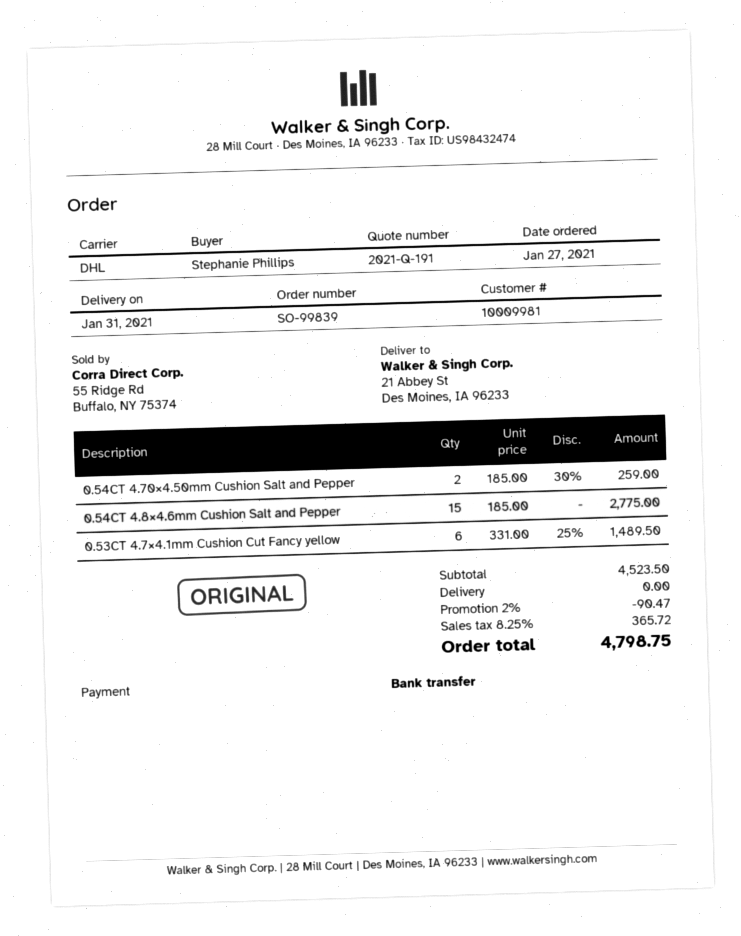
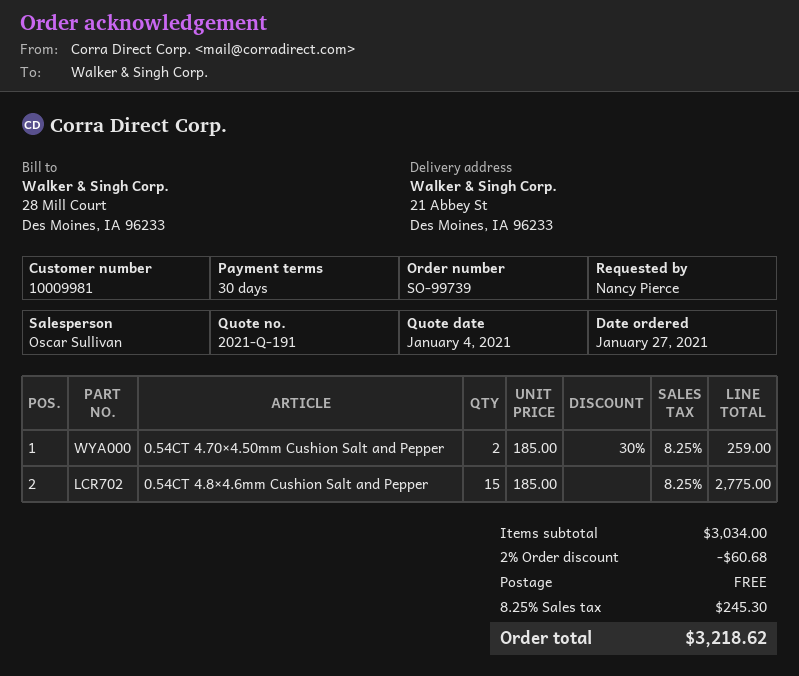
order number: SO-99839 -> SO-99739
ordered by: Stephanie Phillips -> Nancy Pierce
0.53CT 4.7×4.1mm Cushion Cut Fancy yellow: 6 x 331.00 - 25% = 1489.50 -> none
subtotal: 4523.50 -> 3034.00
discount: 2% = 90.47 -> 2% = 60.68
tax: 8.25% = 365.72 -> 8.25% = 245.30
total: 4798.75 -> 3218.62

